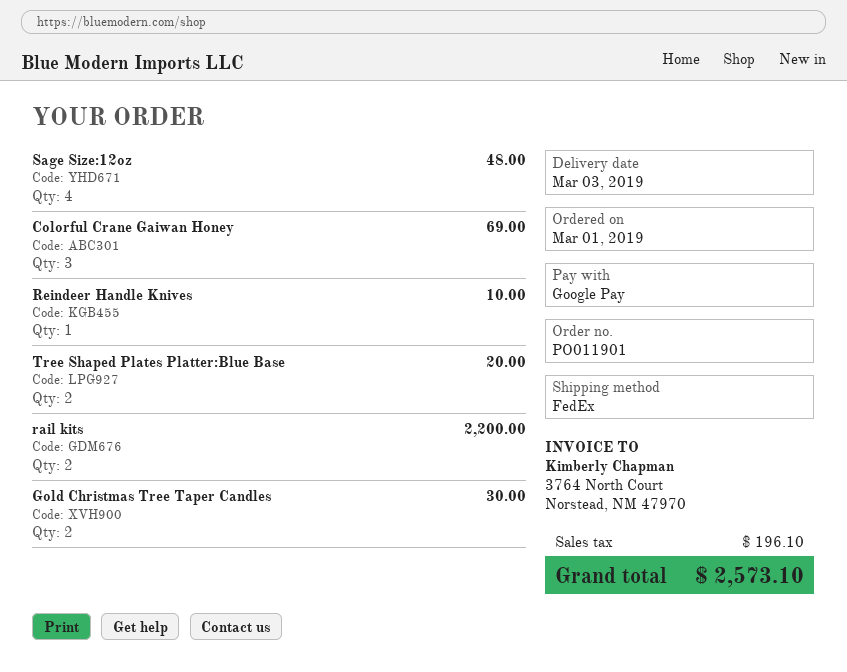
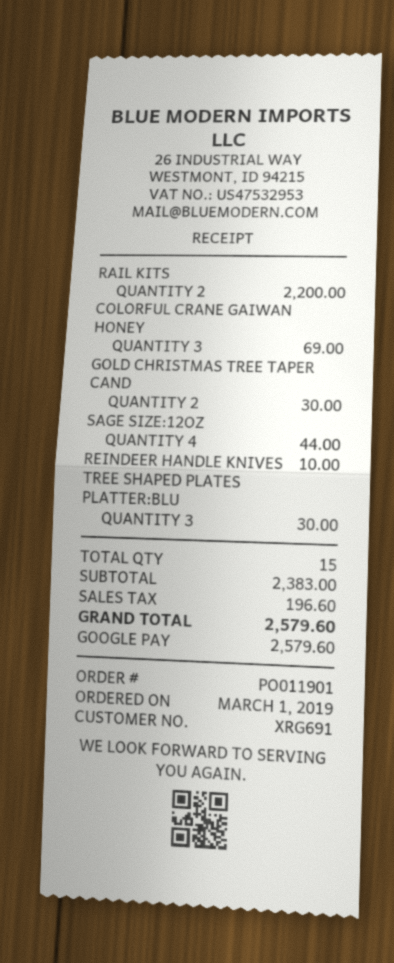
Sage Size:12oz: 4 for 48.00 -> 4 for 44.00
Tree Shaped Plates Platter:Blue Base: 2 for 20.00 -> 3 for 30.00
tax: 196.10 -> 196.60
total: 2573.10 -> 2579.60

